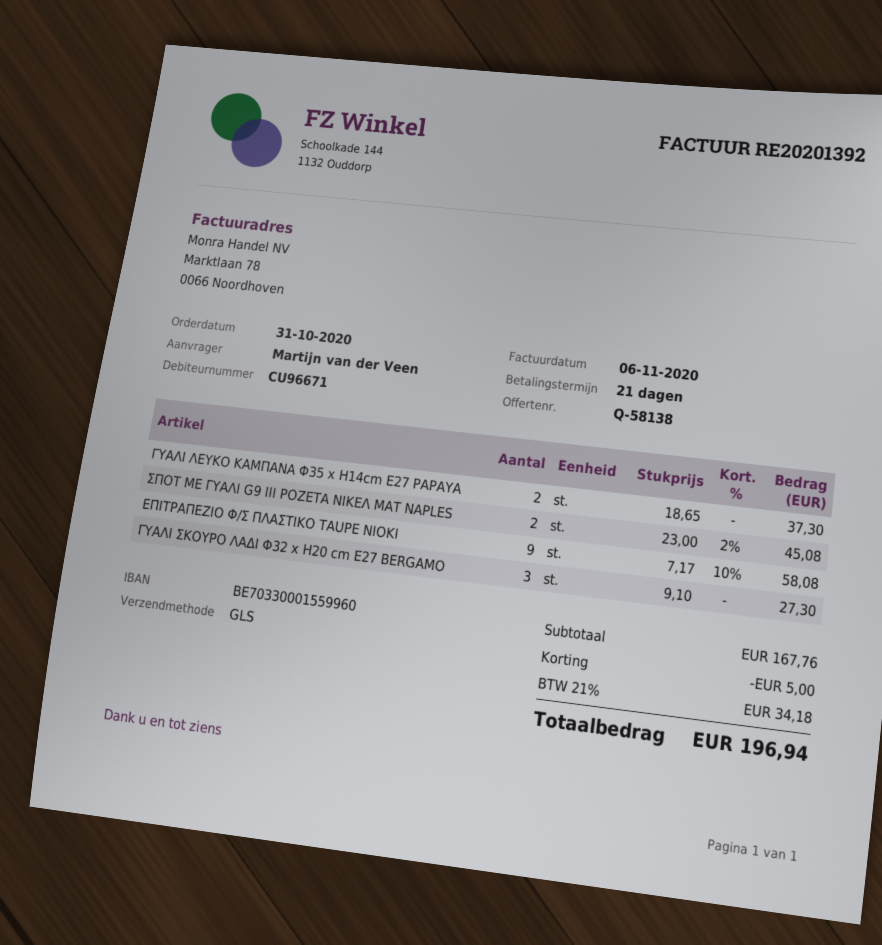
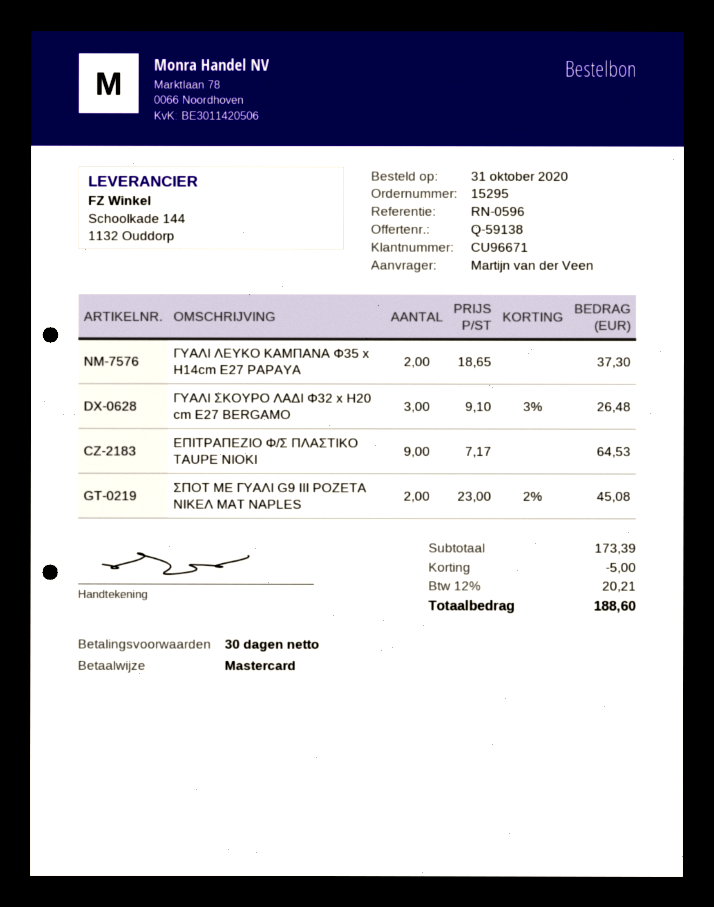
quote number: Q-58138 -> Q-59138
payment terms: 21 days -> 30 days
ΕΠΙΤΡΑΠΕΖΙΟ Φ/Σ ΠΛΑΣΤΙΚΟ TAUPE NIOKI: 9 x 7.17 - 10% = 58.08 -> 9 x 7.17 = 64.53
ΓΥΑΛΙ ΣΚΟΥΡΟ ΛΑΔΙ Φ32 x H20 cm E27 BERGAMO: 3 x 9.10 = 27.30 -> 3 x 9.10 - 3% = 26.48
subtotal: 167.76 -> 173.39
tax: 21% = 34.18 -> 12% = 20.21
total: 196.94 -> 188.60

